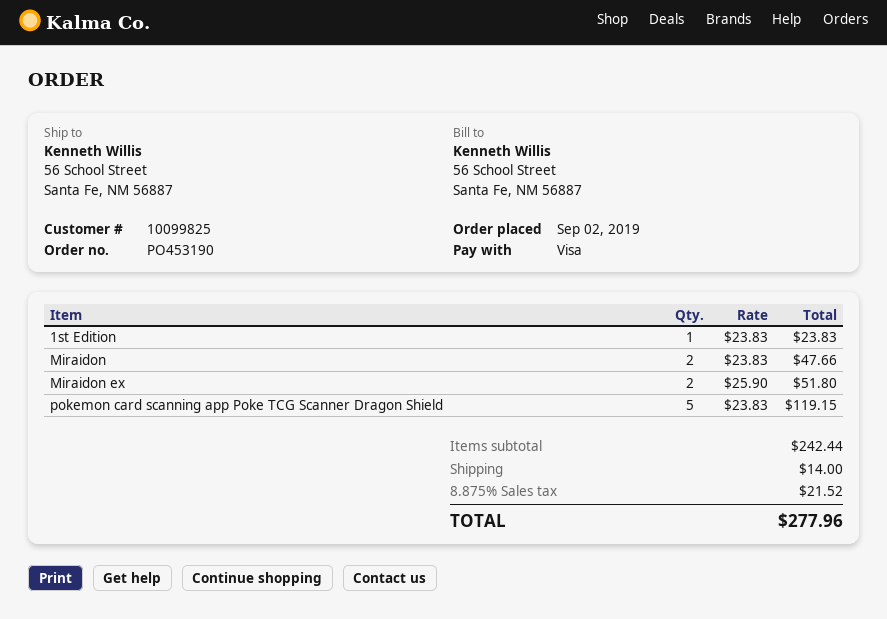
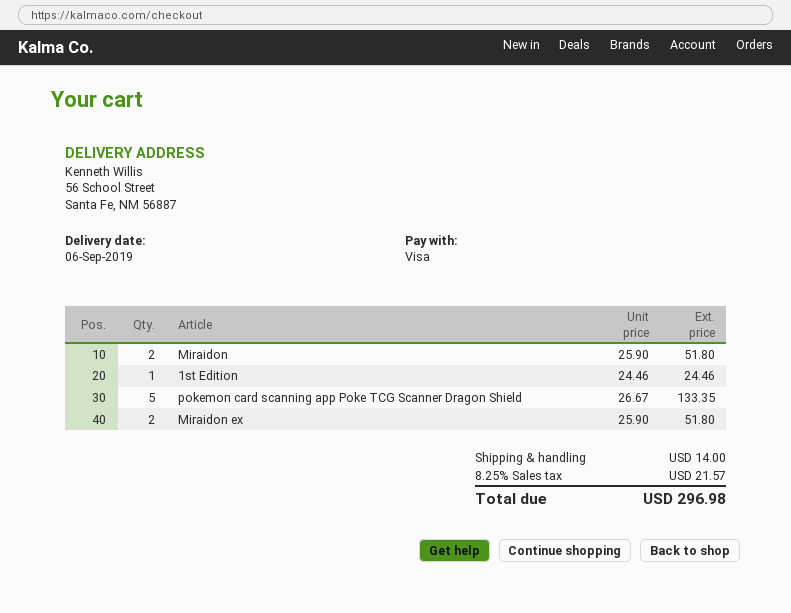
1st Edition: 1 x 23.83 = 23.83 -> 1 x 24.46 = 24.46
Miraidon: 2 x 23.83 = 47.66 -> 2 x 25.90 = 51.80
pokemon card scanning app Poke TCG Scanner Dragon Shield: 5 x 23.83 = 119.15 -> 5 x 26.67 = 133.35
tax: 8.875% = 21.52 -> 8.25% = 21.57
total: 277.96 -> 296.98

